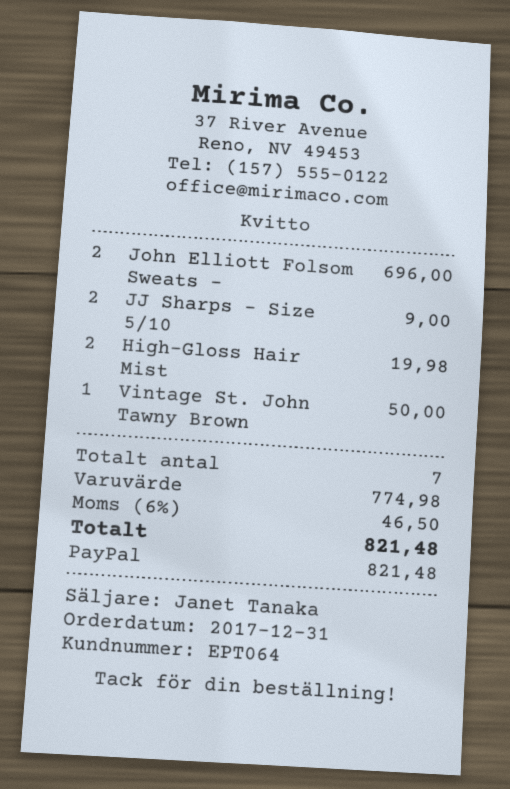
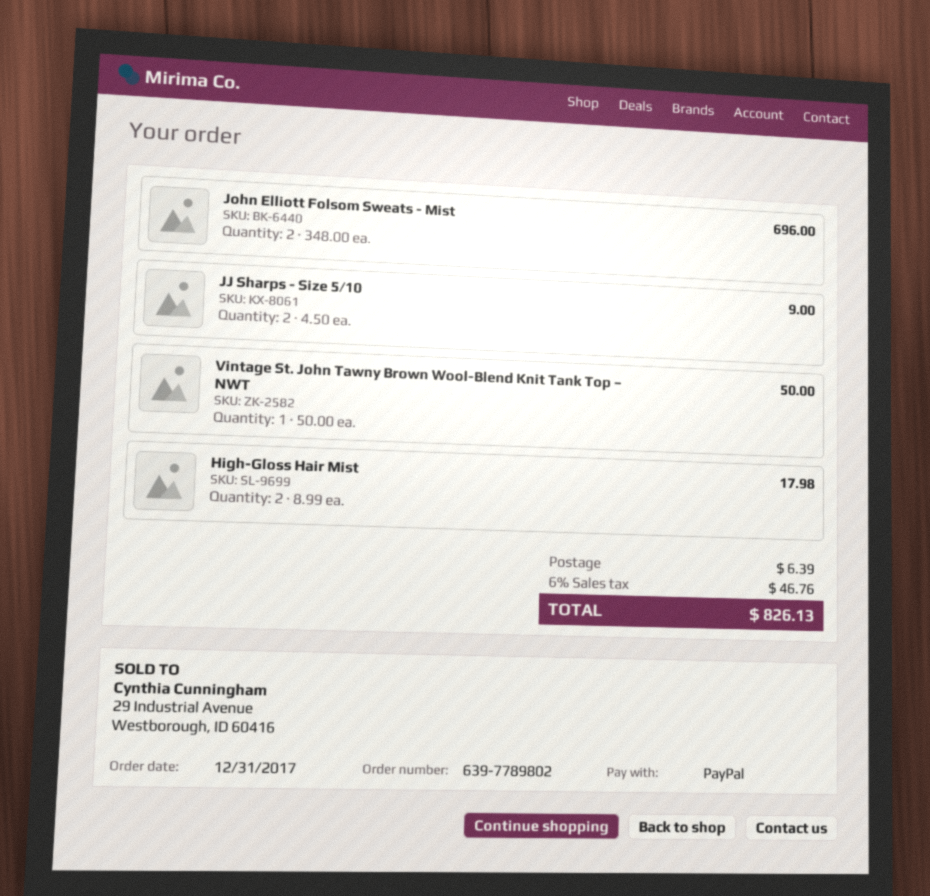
High-Gloss Hair Mist: 2 for 19.98 -> 2 for 17.98
shipping: none -> 6.39
tax: 6% = 46.50 -> 6% = 46.76
total: 821.48 -> 826.13

